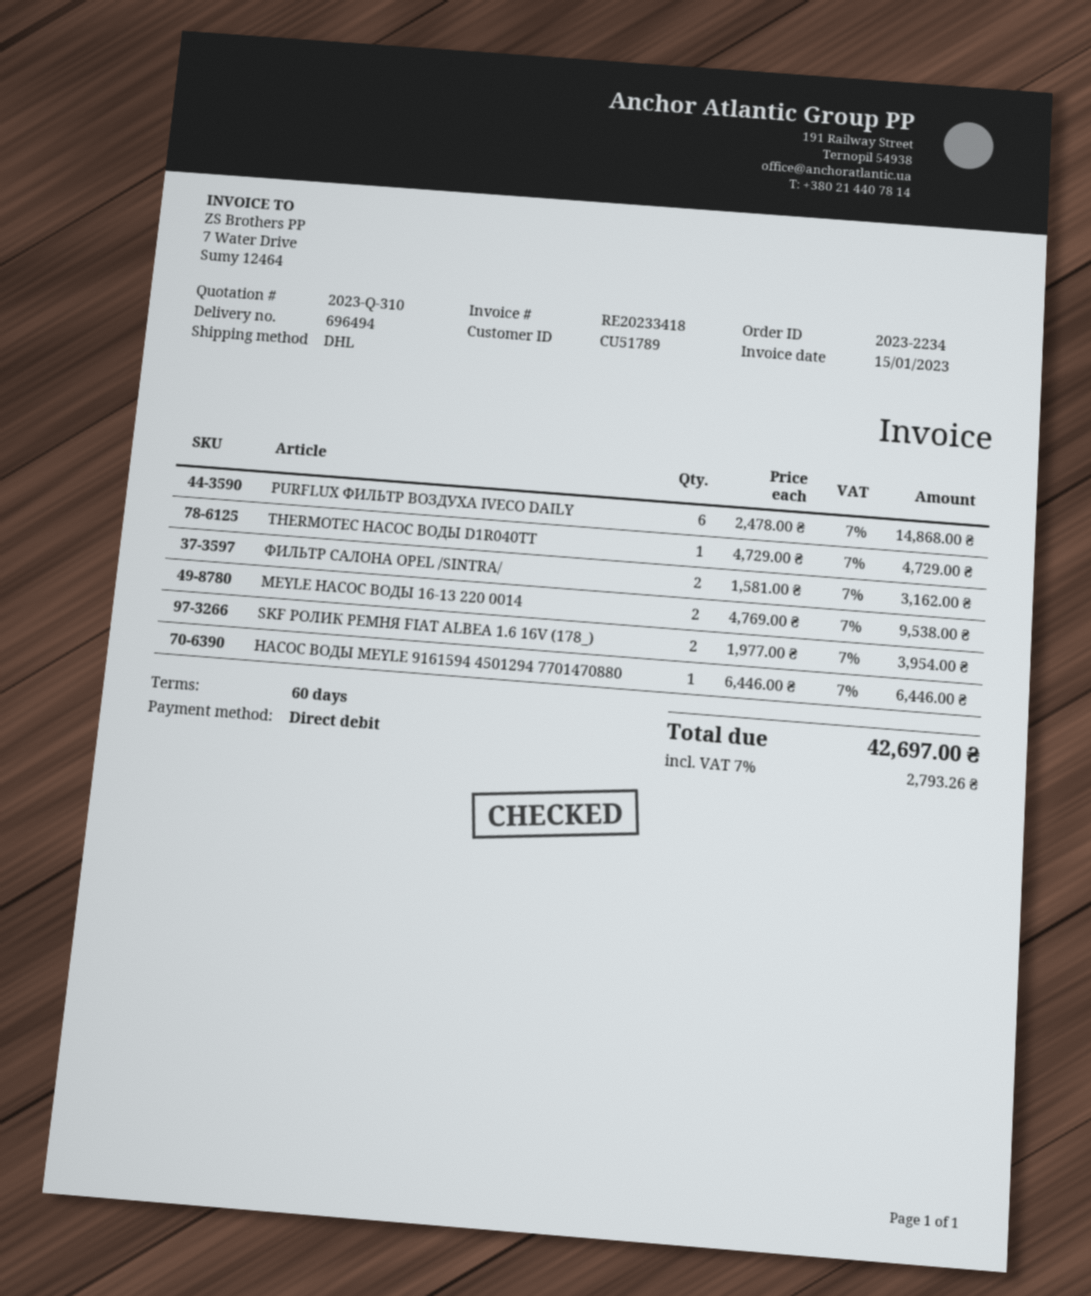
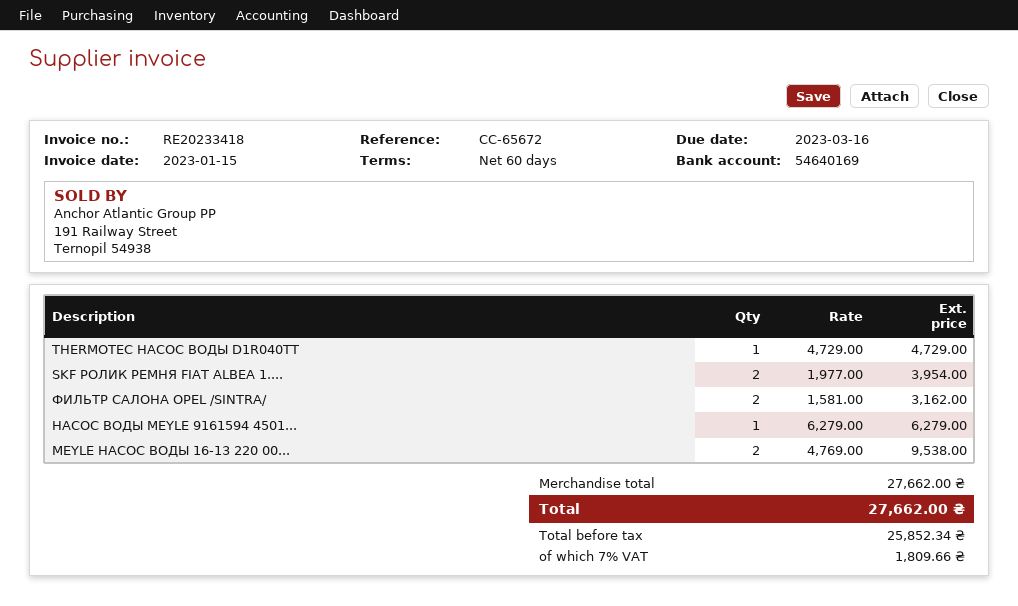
PURFLUX ФИЛЬТР ВОЗДУХА IVECO DAILY: 6 x 2478.00 = 14868.00 -> none
НАСОС ВОДЫ MEYLE 9161594 4501294 7701470880: 1 x 6446.00 = 6446.00 -> 1 x 6279.00 = 6279.00
tax: 7% = 2793.26 -> 7% = 1809.66
total: 42697.00 -> 27662.00

